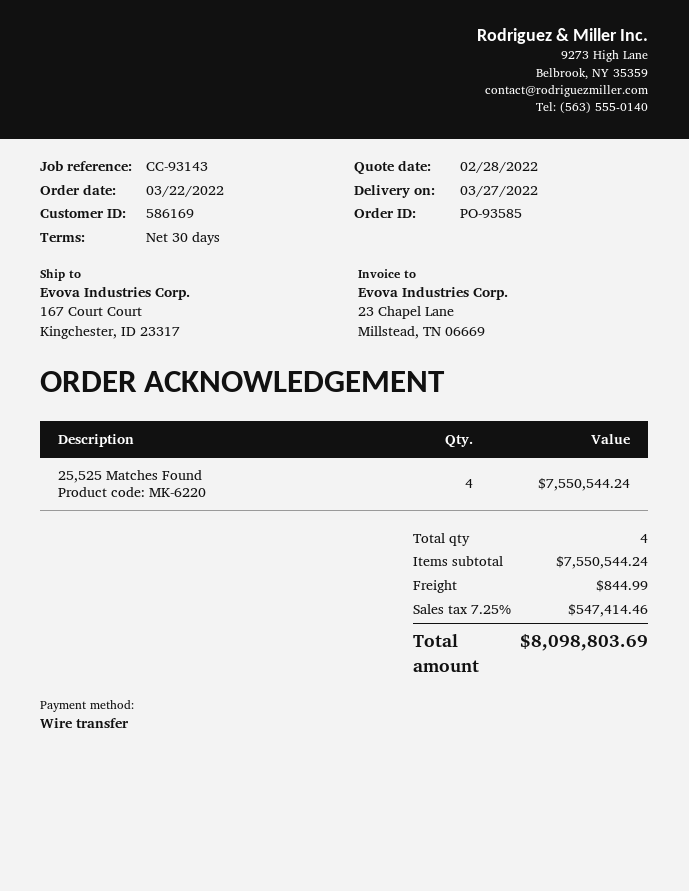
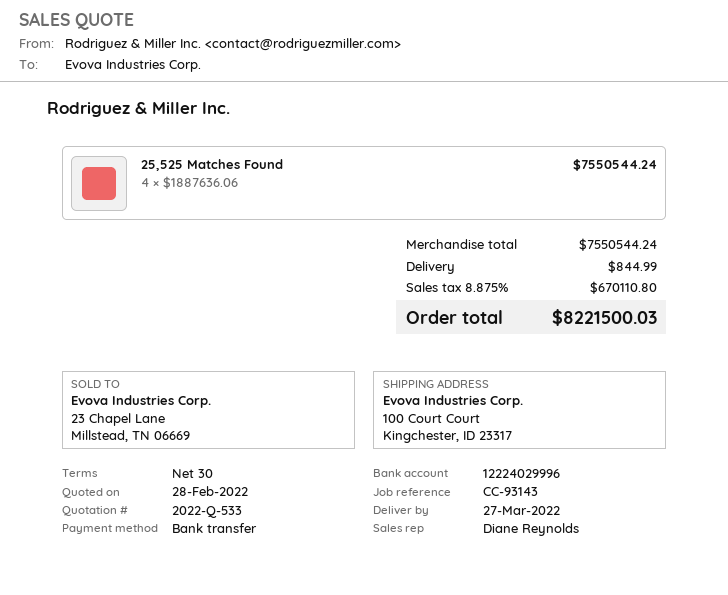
ship to: 167 Court Court, Kingchester, ID 23317 -> 100 Court Court, Kingchester, ID 23317
tax: 7.25% = 547414.46 -> 8.875% = 670110.80
total: 8098803.69 -> 8221500.03

